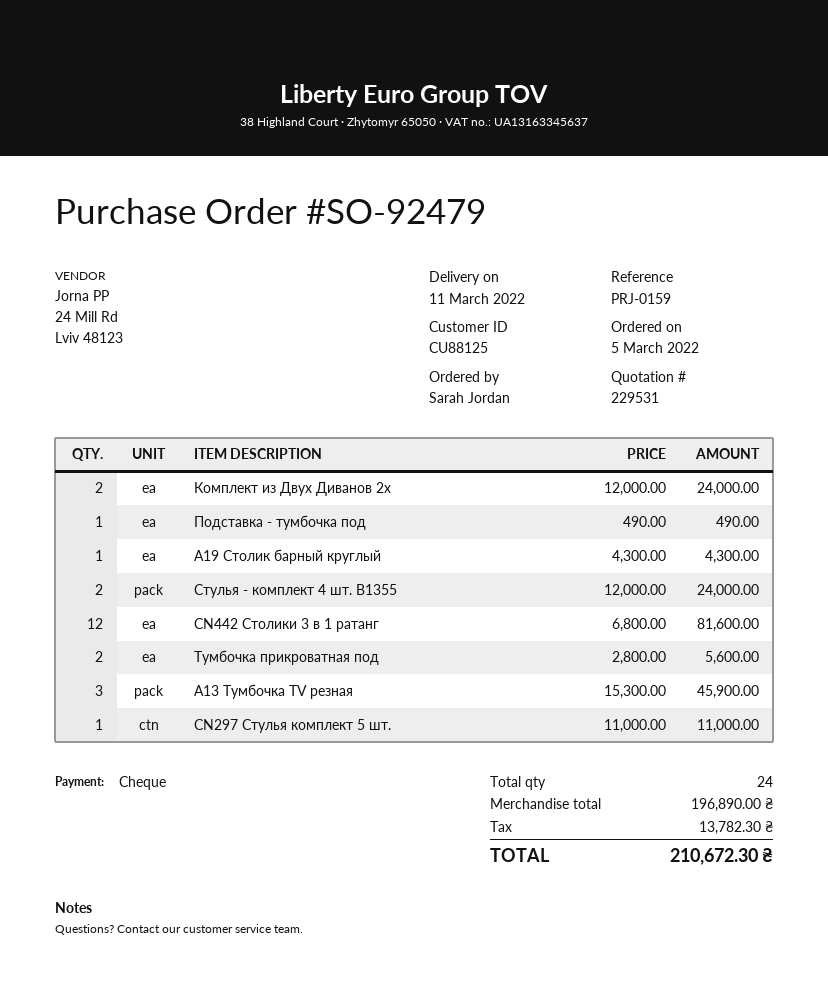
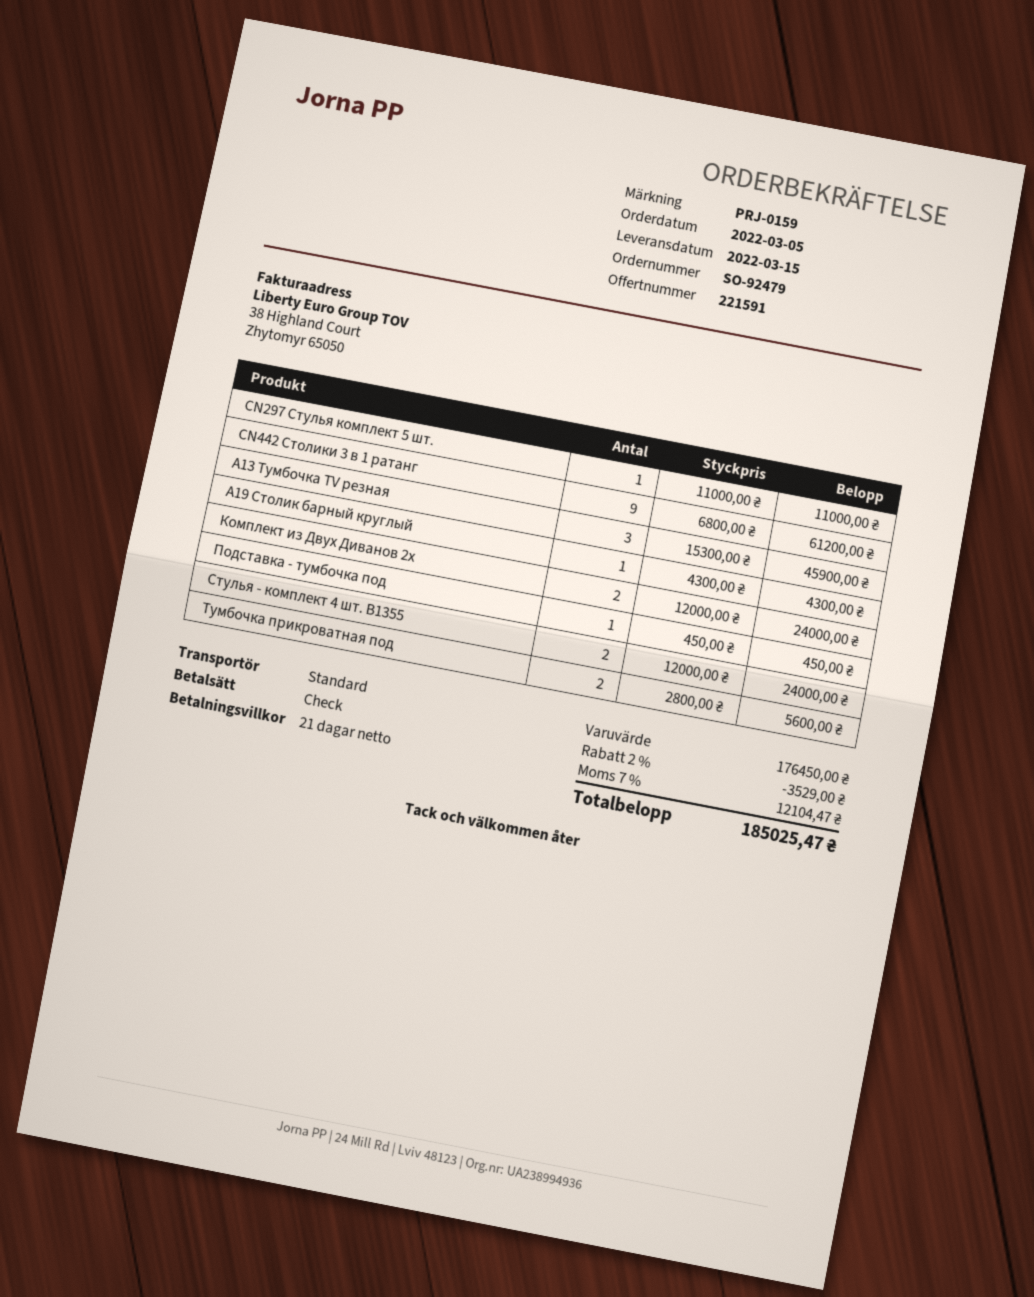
quote number: 229531 -> 221591
delivery date: 2022-03-11 -> 2022-03-15
Подставка - тумбочка под: 1 x 490.00 = 490.00 -> 1 x 450.00 = 450.00
CN442 Столики 3 в 1 ратанг: 12 x 6800.00 = 81600.00 -> 9 x 6800.00 = 61200.00
subtotal: 196890.00 -> 176450.00
discount: none -> 2% = 3529.00
tax: 13782.30 -> 12104.47
total: 210672.30 -> 185025.47

